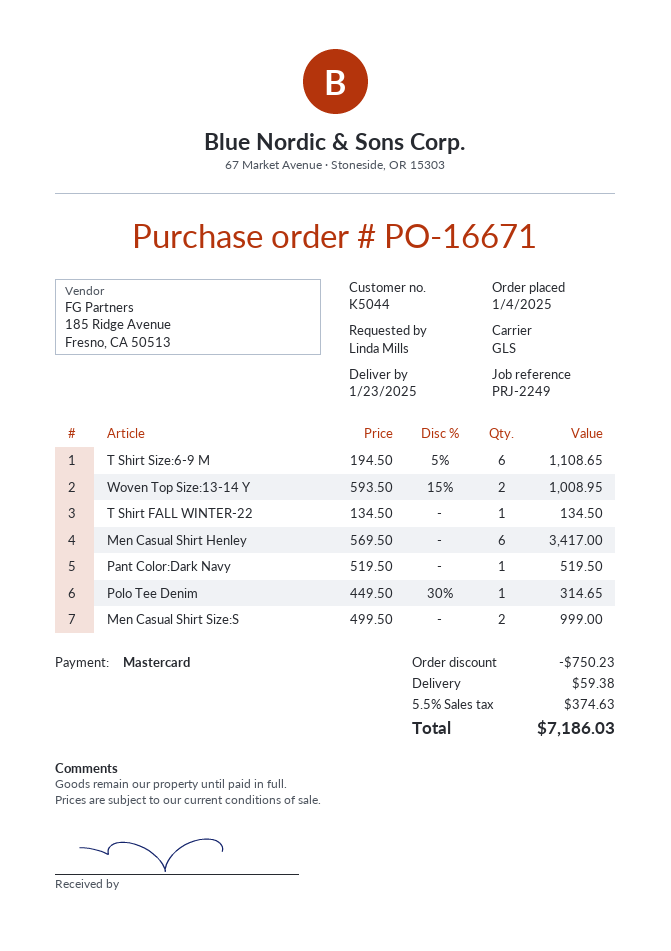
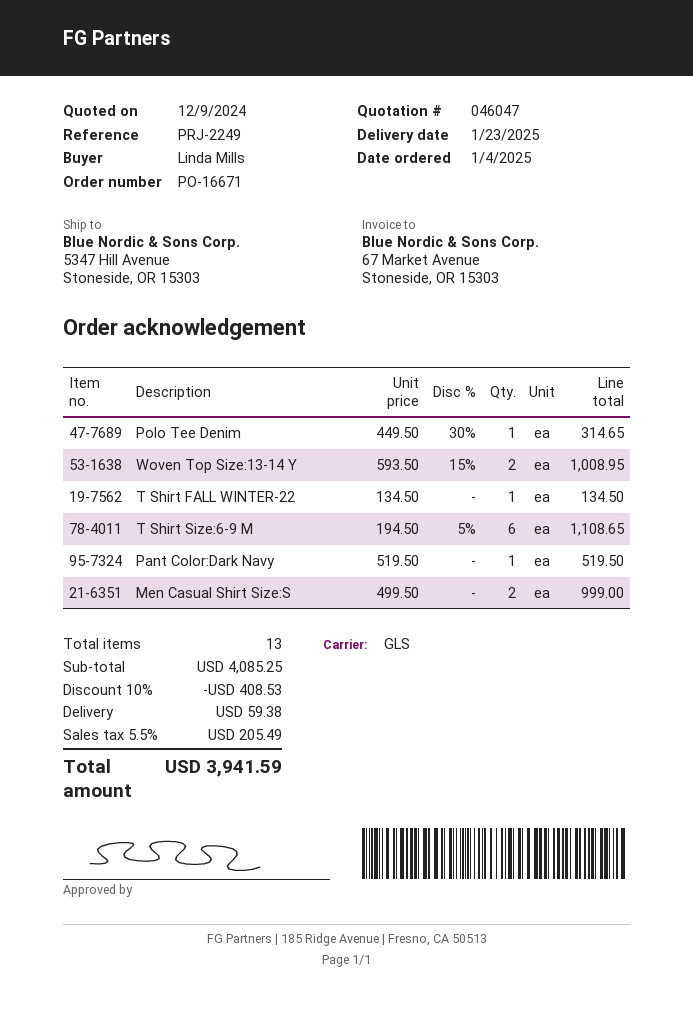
Men Casual Shirt Henley: 6 x 569.50 = 3417.00 -> none
discount: 750.23 -> 408.53
tax: 5.5% = 374.63 -> 5.5% = 205.49
total: 7186.03 -> 3941.59

